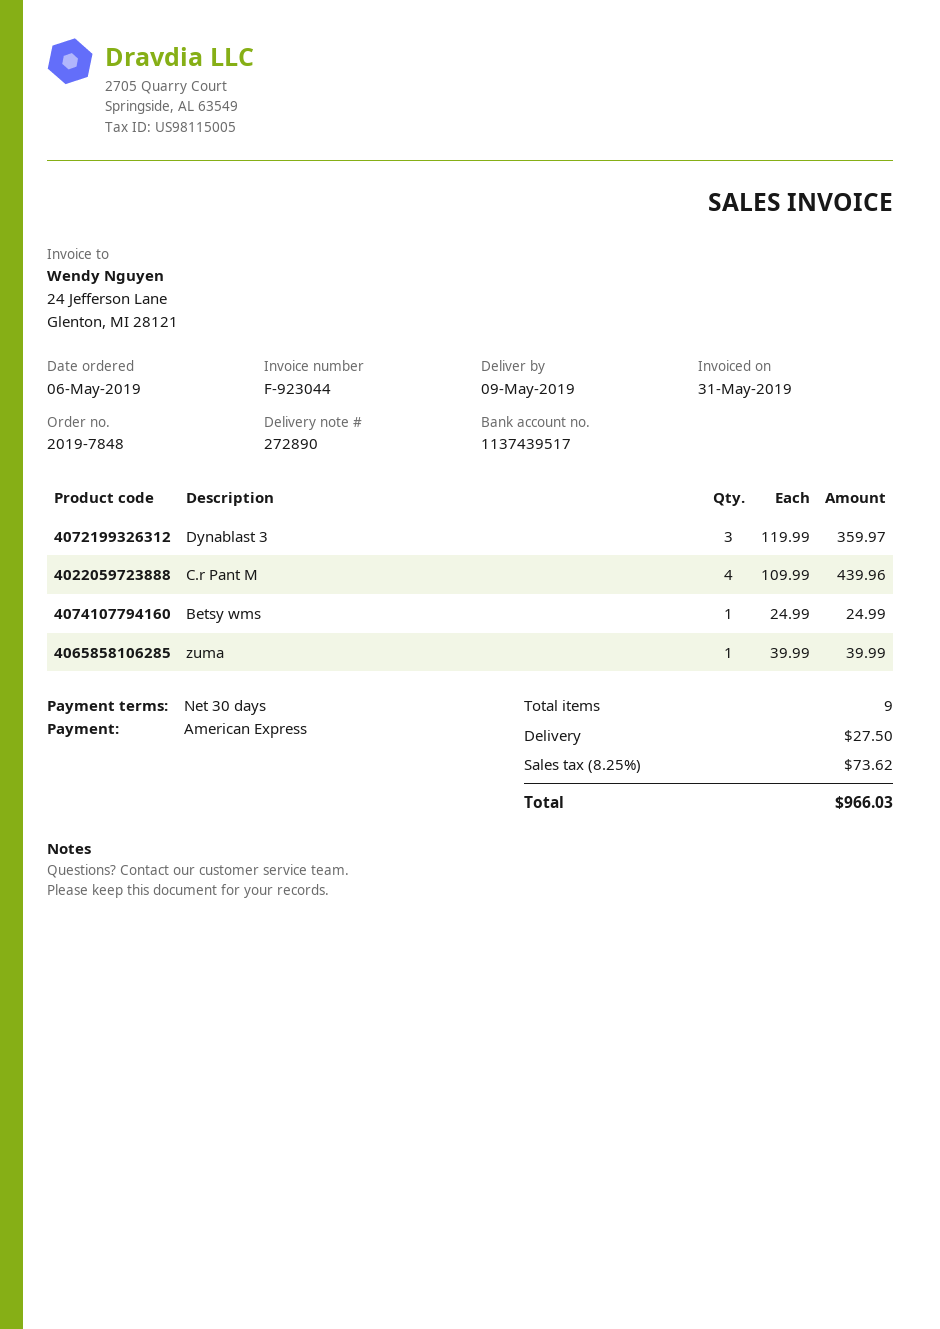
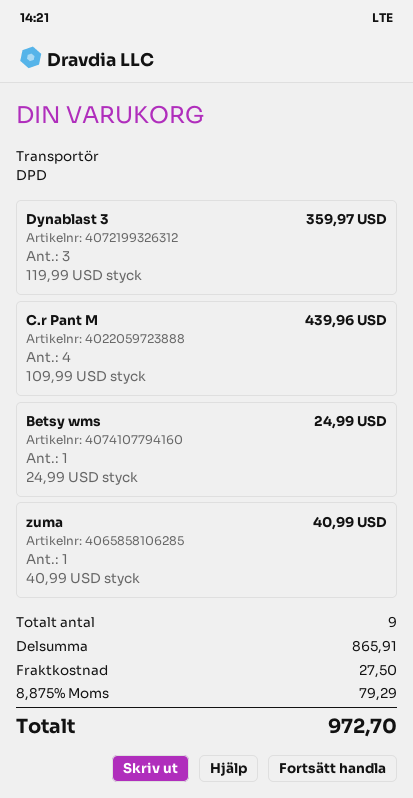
zuma: 1 x 39.99 = 39.99 -> 1 x 40.99 = 40.99
tax: 8.25% = 73.62 -> 8.875% = 79.29
total: 966.03 -> 972.70

